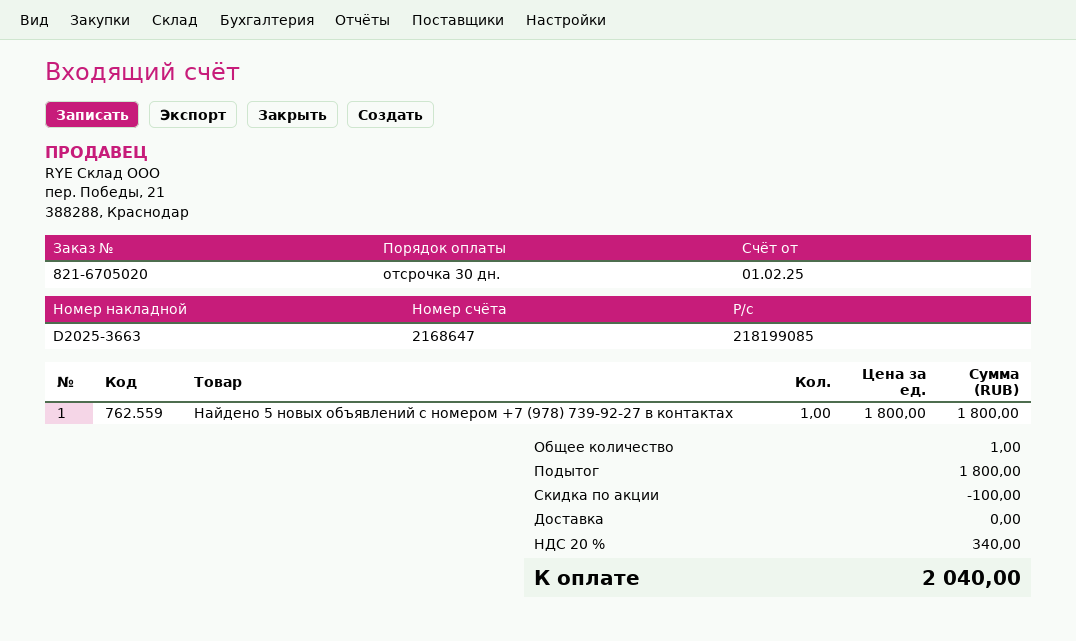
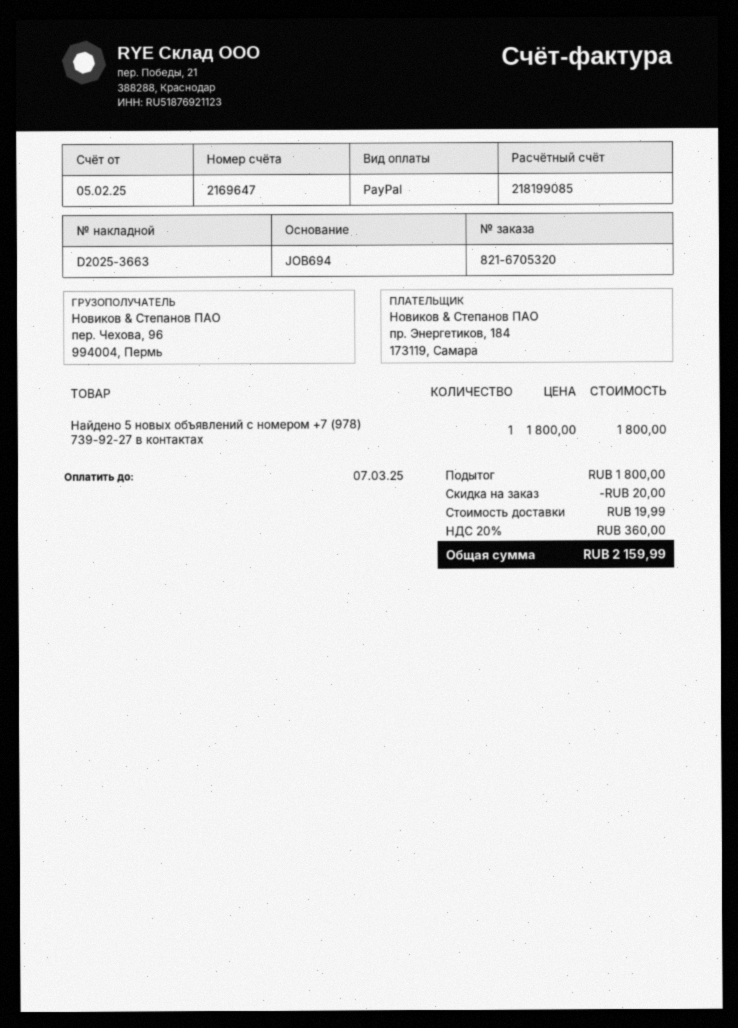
order number: 821-6705020 -> 821-6705320
invoice number: 2168647 -> 2169647
invoice date: 2025-02-01 -> 2025-02-05
discount: 100.00 -> 20.00
shipping: 0.00 -> 19.99
tax: 20% = 340.00 -> 20% = 360.00
total: 2040.00 -> 2159.99

